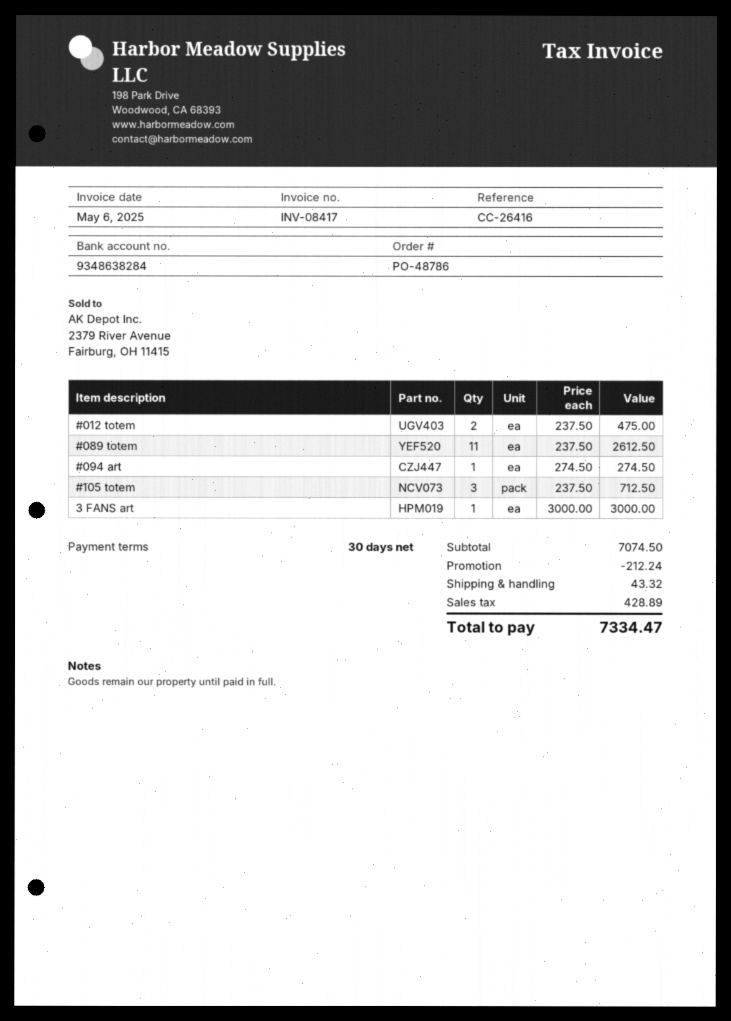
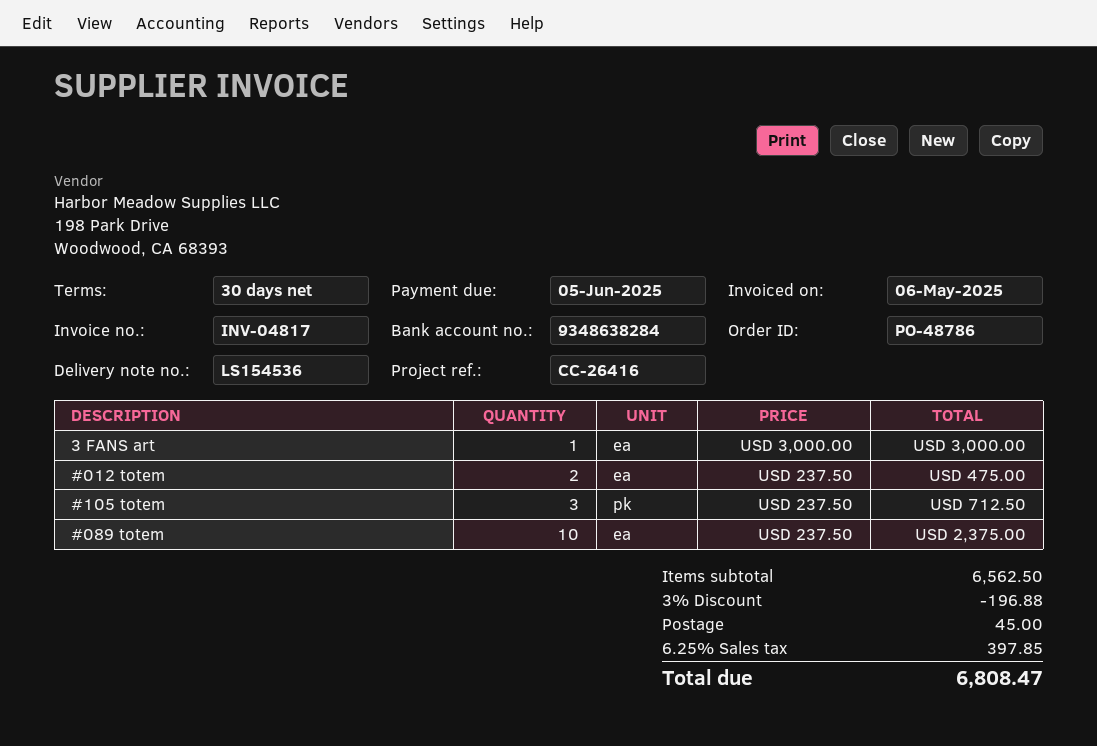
invoice number: INV-08417 -> INV-04817
#089 totem: 11 x 237.50 = 2612.50 -> 10 x 237.50 = 2375.00
#094 art: 1 x 274.50 = 274.50 -> none
subtotal: 7074.50 -> 6562.50
discount: 212.24 -> 196.88
shipping: 43.32 -> 45.00
tax: 428.89 -> 397.85
total: 7334.47 -> 6808.47

